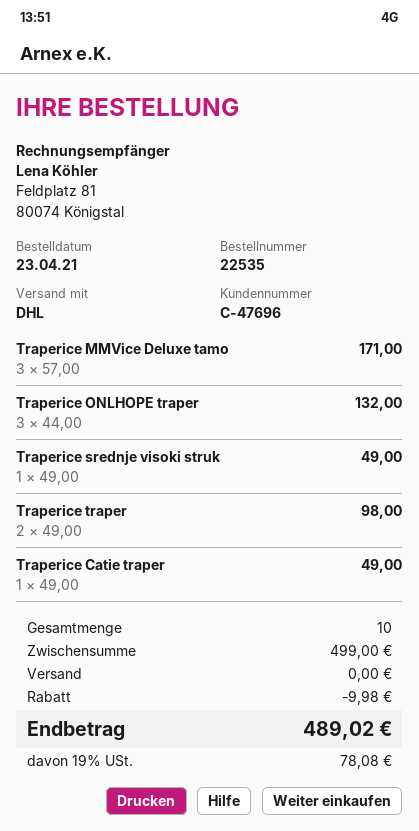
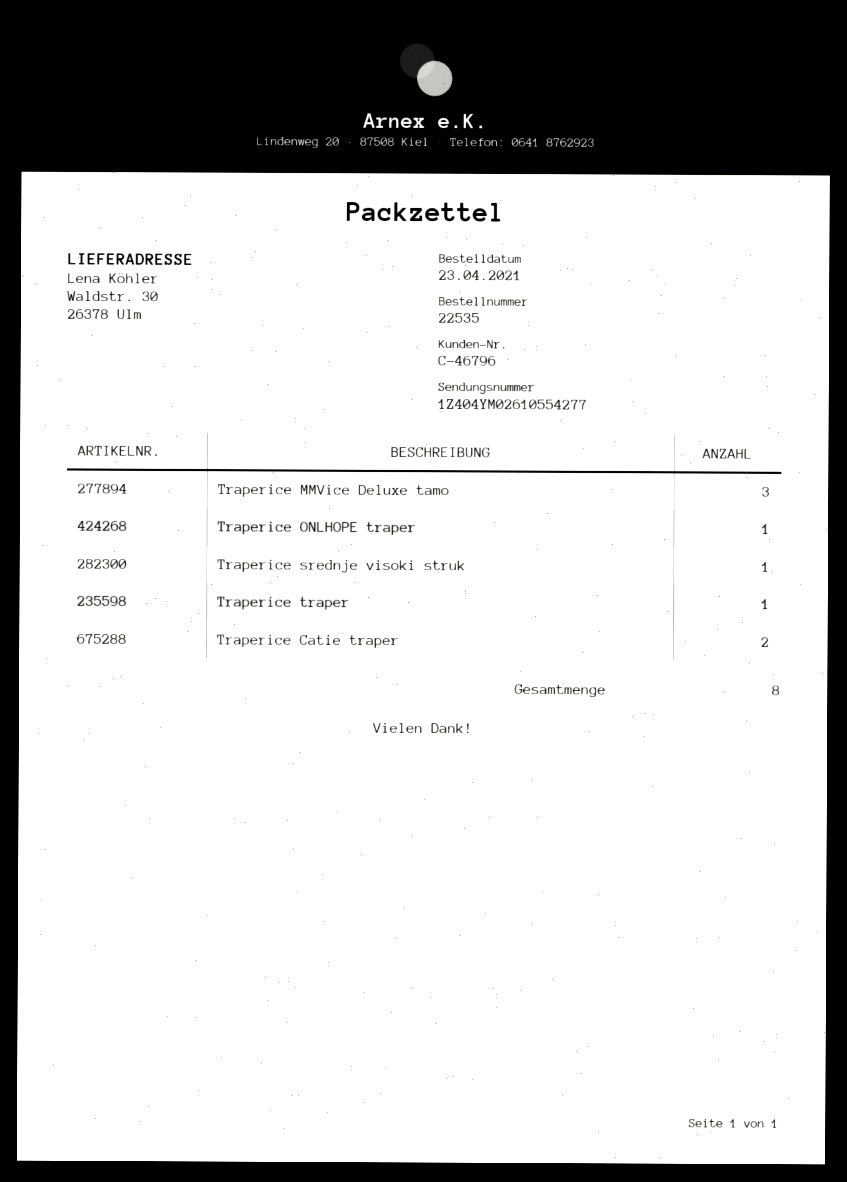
customer number: C-47696 -> C-46796
Traperice ONLHOPE traper: 3 -> 1
Traperice traper: 2 -> 1
Traperice Catie traper: 1 -> 2
total quantity: 10 -> 8

